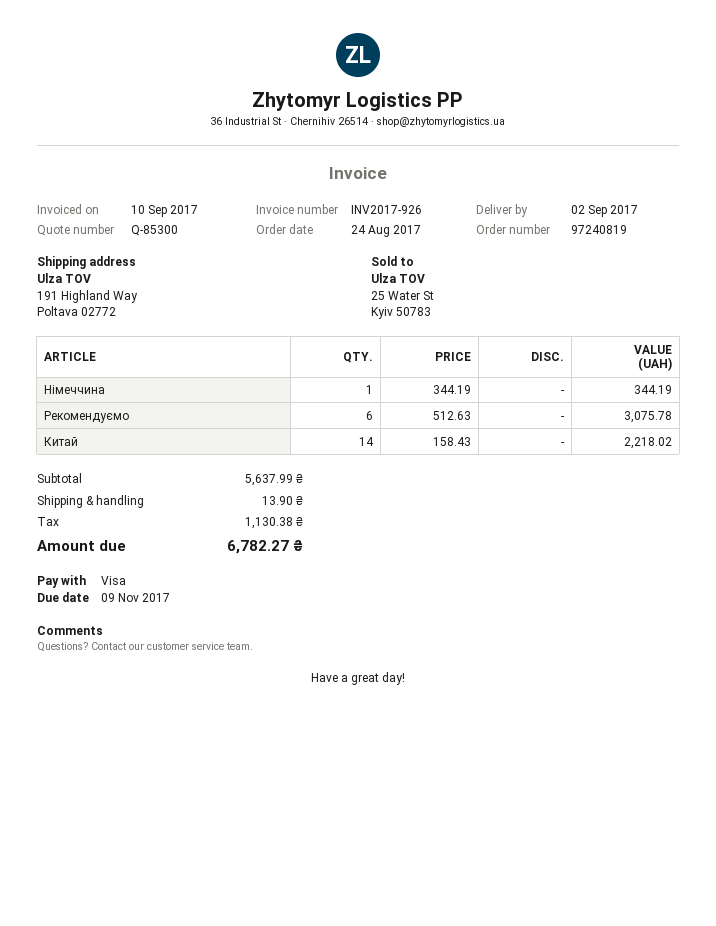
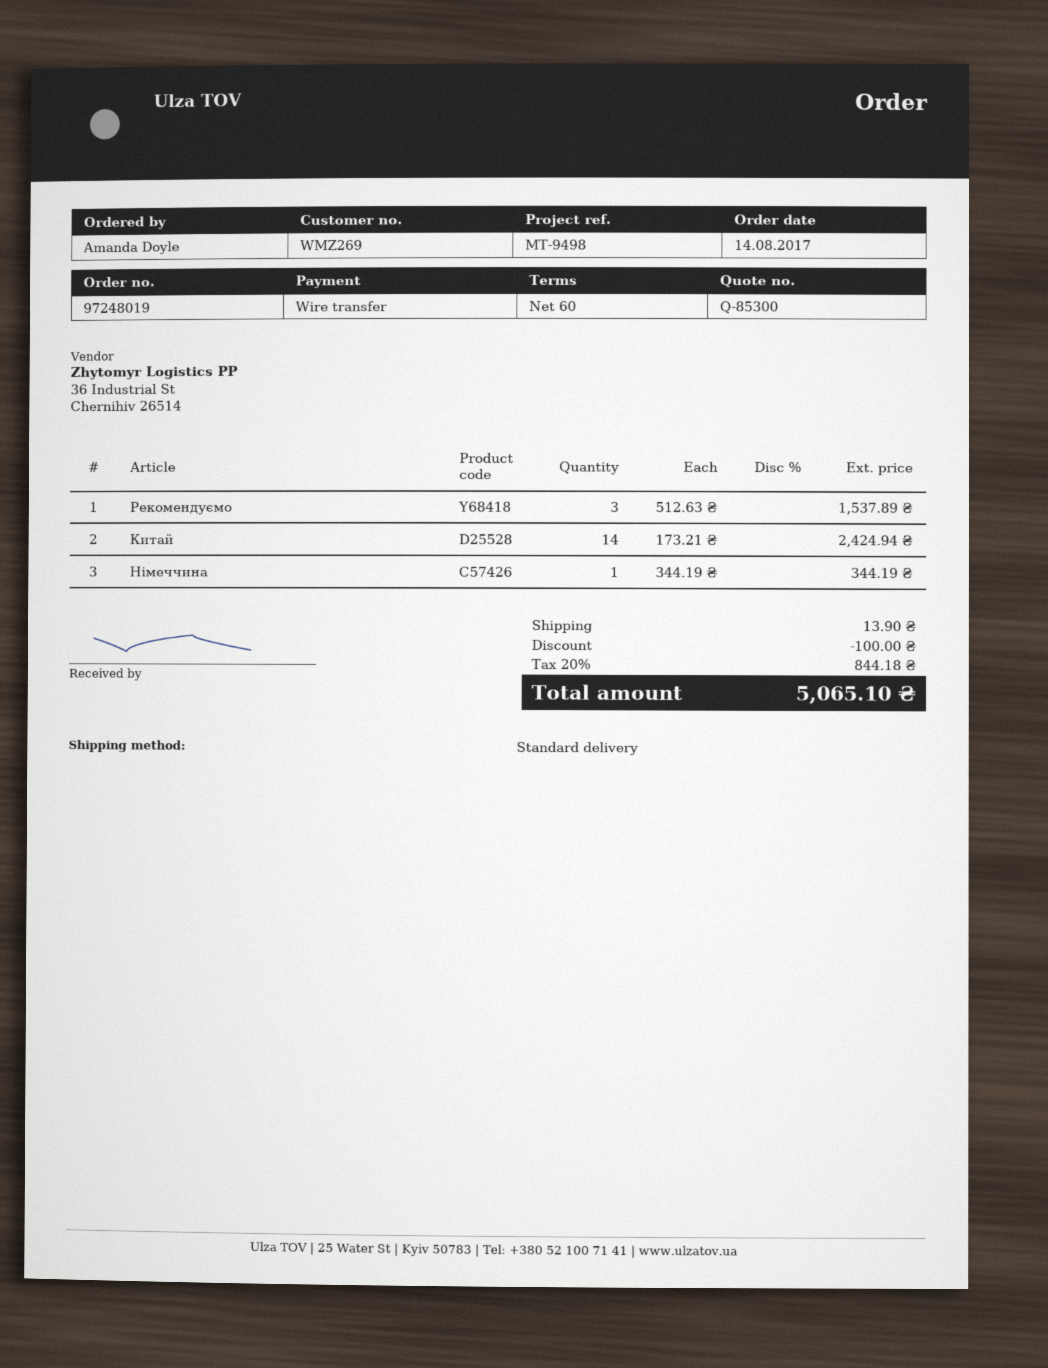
order number: 97240819 -> 97248019
order date: 2017-08-24 -> 2017-08-14
payment method: Visa -> bank transfer
Рекомендуємо: 6 x 512.63 = 3075.78 -> 3 x 512.63 = 1537.89
Китай: 14 x 158.43 = 2218.02 -> 14 x 173.21 = 2424.94
discount: none -> 100.00
tax: 1130.38 -> 844.18
total: 6782.27 -> 5065.10

